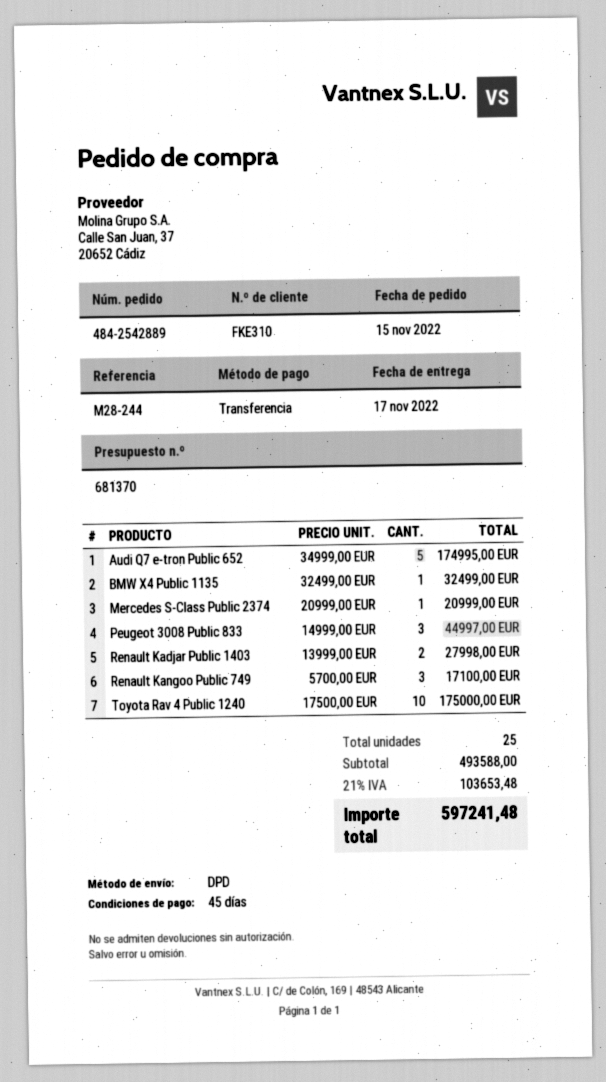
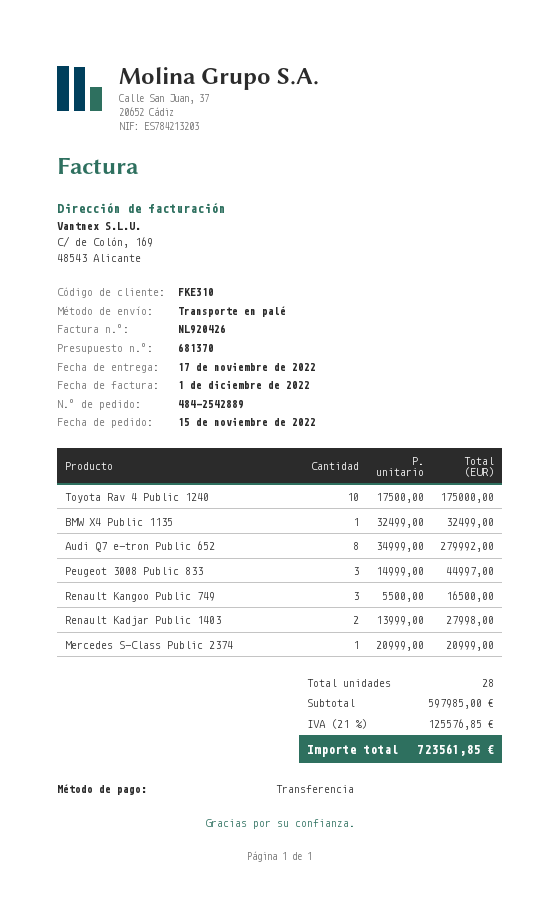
shipping method: DPD -> pallet freight
Audi Q7 e-tron Public 652: 5 x 34999.00 = 174995.00 -> 8 x 34999.00 = 279992.00
Renault Kangoo Public 749: 3 x 5700.00 = 17100.00 -> 3 x 5500.00 = 16500.00
total quantity: 25 -> 28
subtotal: 493588.00 -> 597985.00
tax: 21% = 103653.48 -> 21% = 125576.85
total: 597241.48 -> 723561.85

